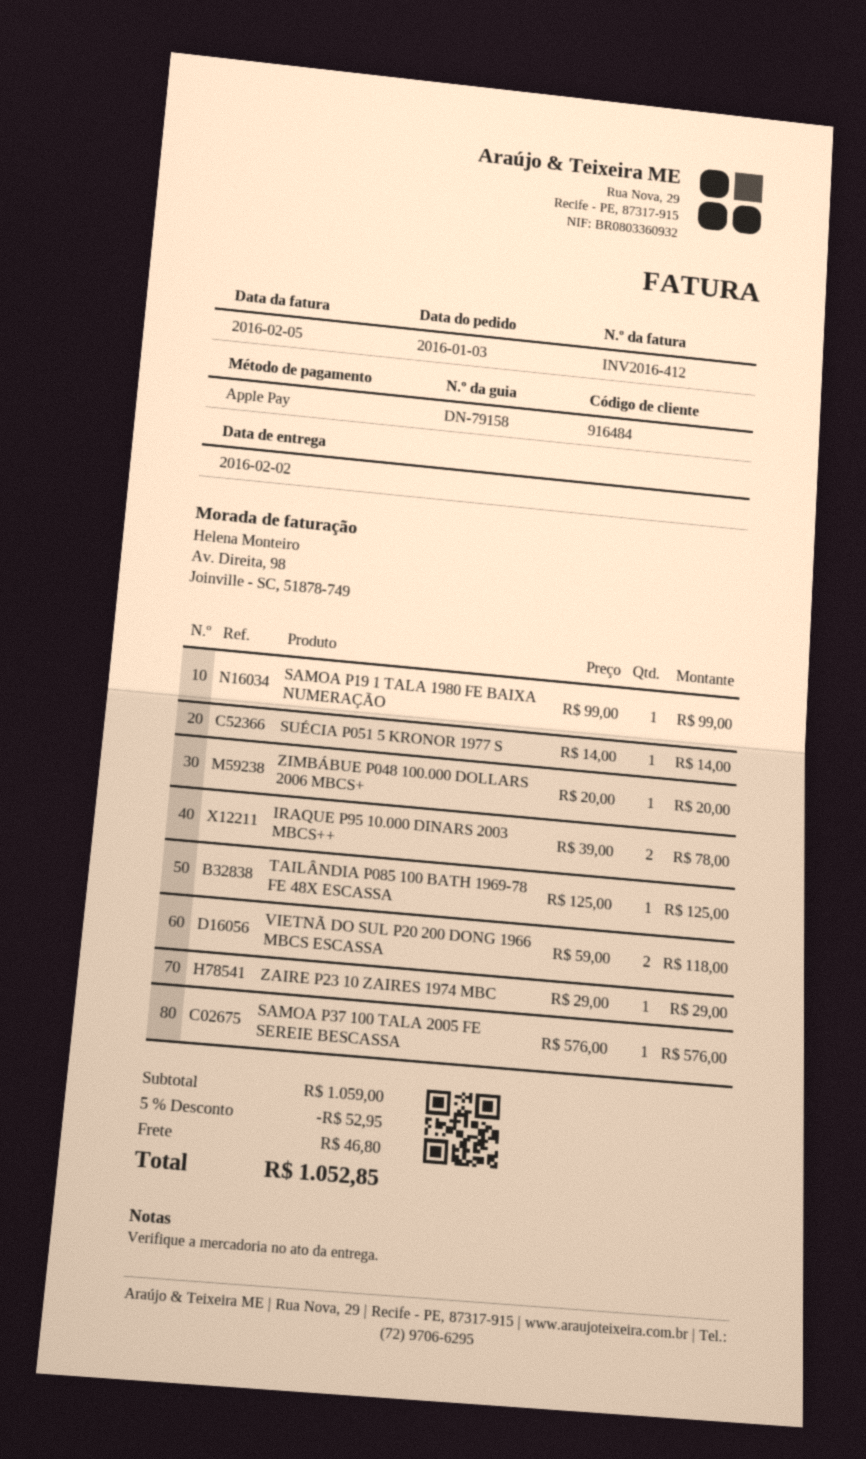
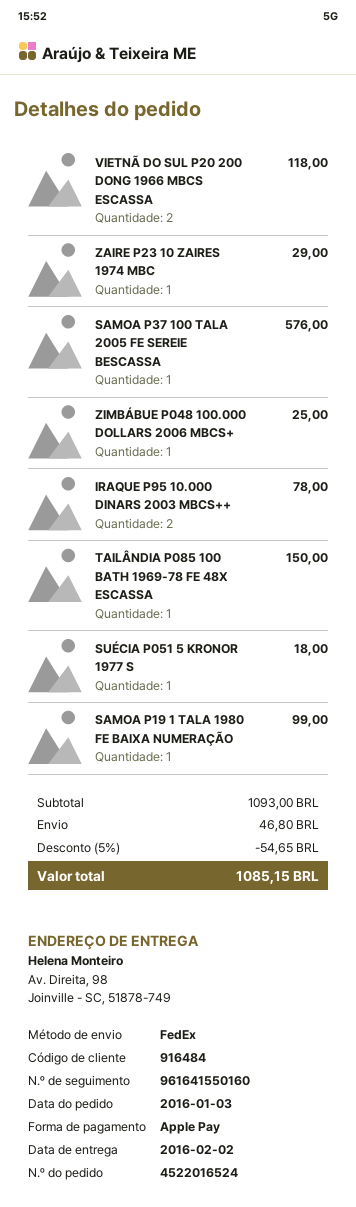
SUÉCIA P051 5 KRONOR 1977 S: 1 for 14.00 -> 1 for 18.00
ZIMBÁBUE P048 100.000 DOLLARS 2006 MBCS+: 1 for 20.00 -> 1 for 25.00
TAILÂNDIA P085 100 BATH 1969-78 FE 48X ESCASSA: 1 for 125.00 -> 1 for 150.00
subtotal: 1059.00 -> 1093.00
discount: 5% = 52.95 -> 5% = 54.65
total: 1052.85 -> 1085.15

